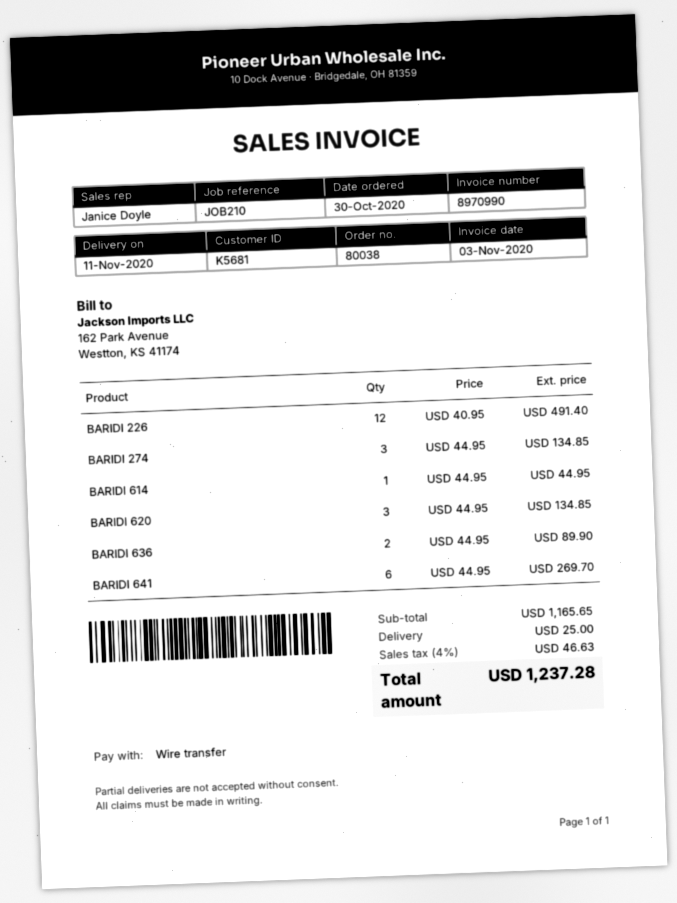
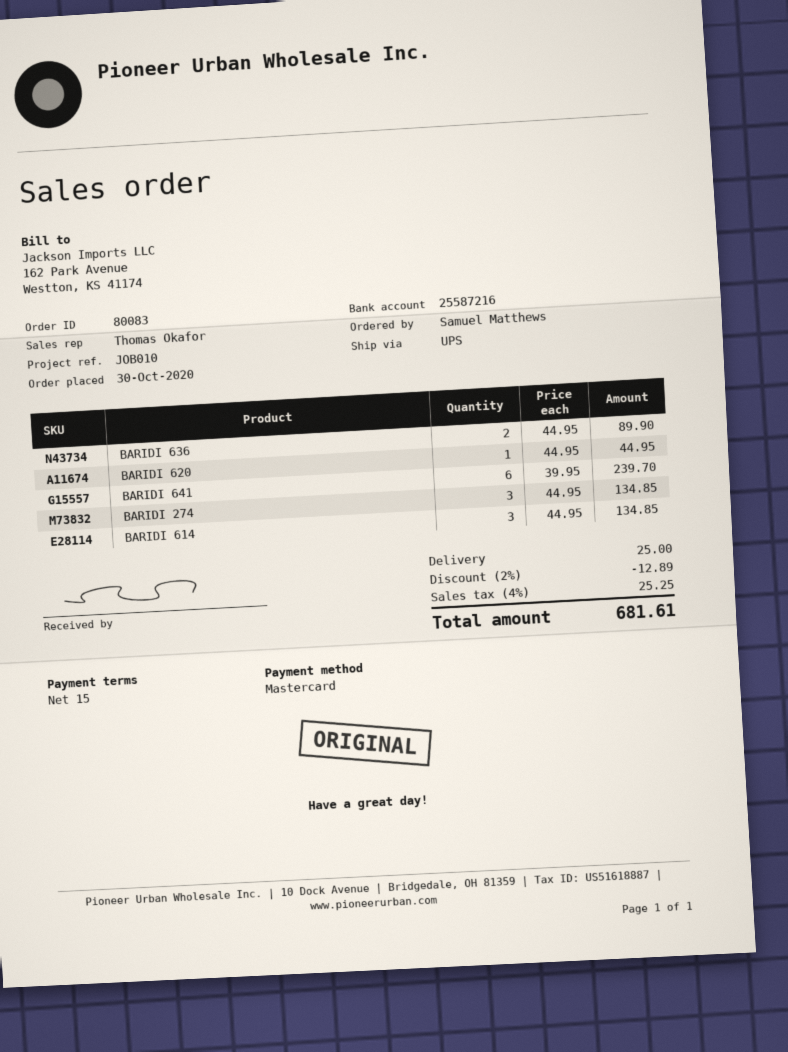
order number: 80038 -> 80083
reference: JOB210 -> JOB010
sales rep: Janice Doyle -> Thomas Okafor
payment method: bank transfer -> Mastercard
BARIDI 226: 12 x 40.95 = 491.40 -> none
BARIDI 614: 1 x 44.95 = 44.95 -> 3 x 44.95 = 134.85
BARIDI 620: 3 x 44.95 = 134.85 -> 1 x 44.95 = 44.95
BARIDI 641: 6 x 44.95 = 269.70 -> 6 x 39.95 = 239.70
discount: none -> 2% = 12.89
tax: 4% = 46.63 -> 4% = 25.25
total: 1237.28 -> 681.61

